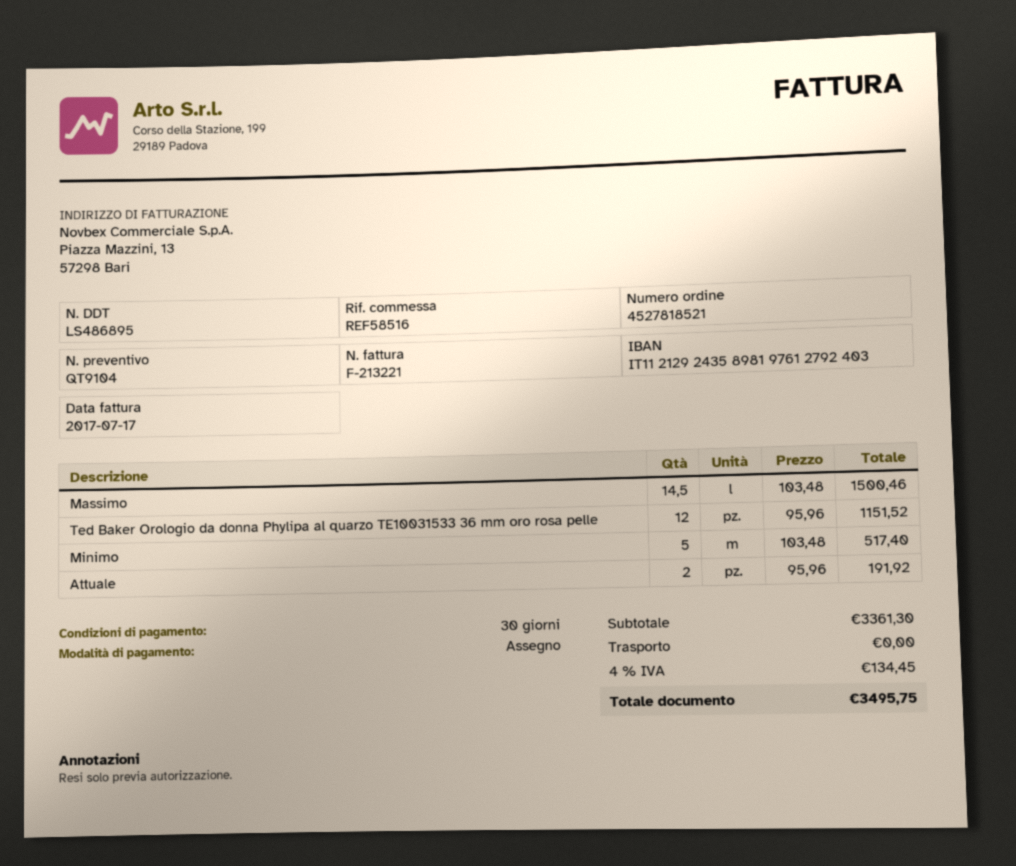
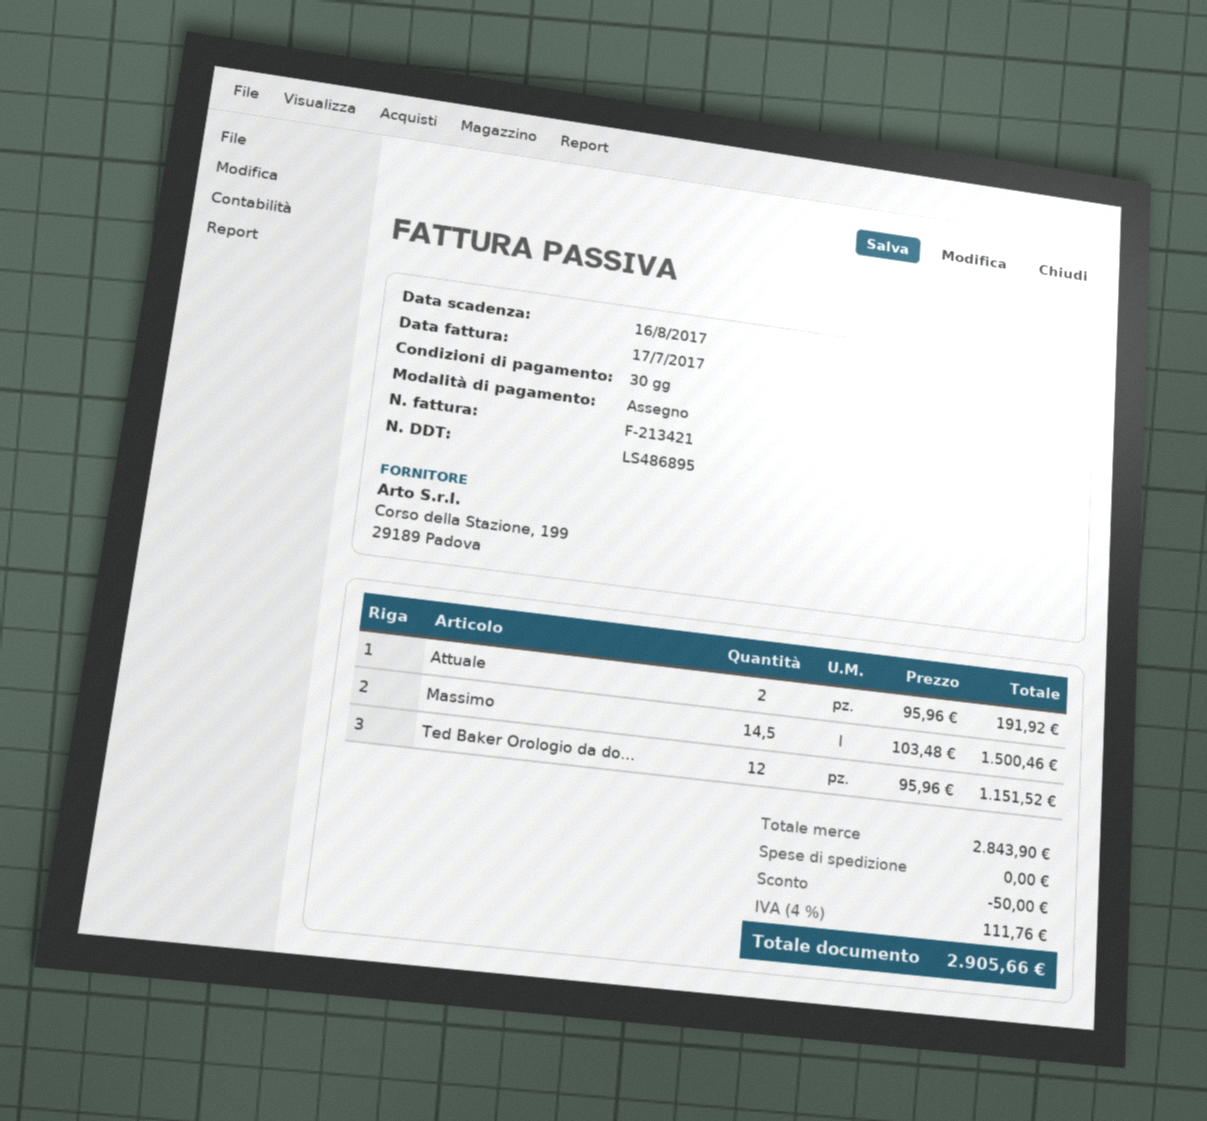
invoice number: F-213221 -> F-213421
Minimo: 5 x 103.48 = 517.40 -> none
subtotal: 3361.30 -> 2843.90
discount: none -> 50.00
tax: 4% = 134.45 -> 4% = 111.76
total: 3495.75 -> 2905.66

